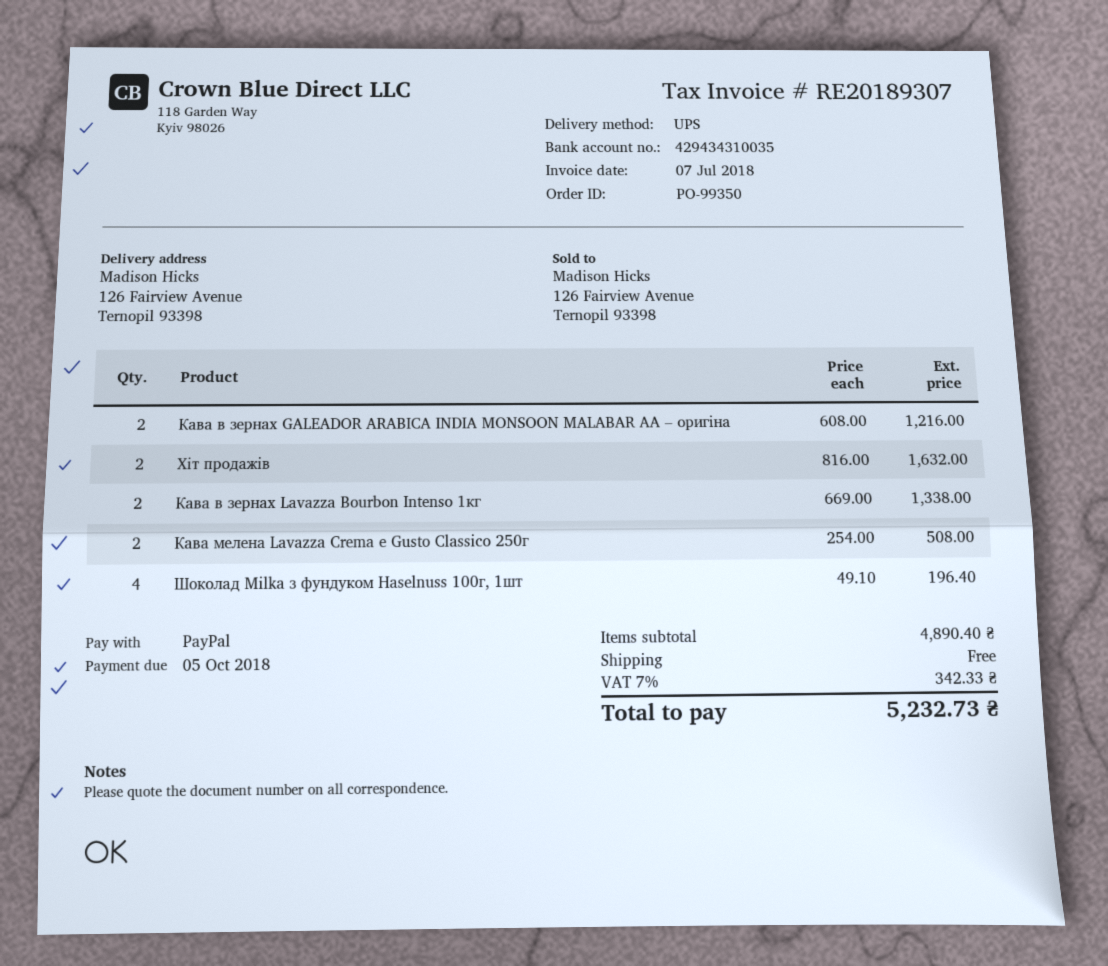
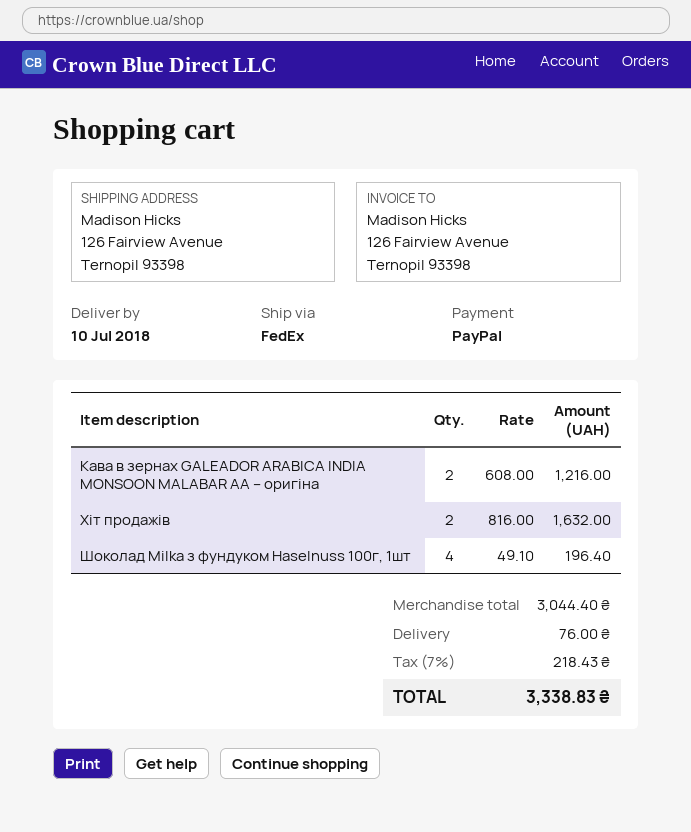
shipping method: UPS -> FedEx
Кава в зернах Lavazza Bourbon Intenso 1кг: 2 x 669.00 = 1338.00 -> none
Кава мелена Lavazza Crema e Gusto Classico 250г: 2 x 254.00 = 508.00 -> none
subtotal: 4890.40 -> 3044.40
shipping: 0.00 -> 76.00
tax: 7% = 342.33 -> 7% = 218.43
total: 5232.73 -> 3338.83

